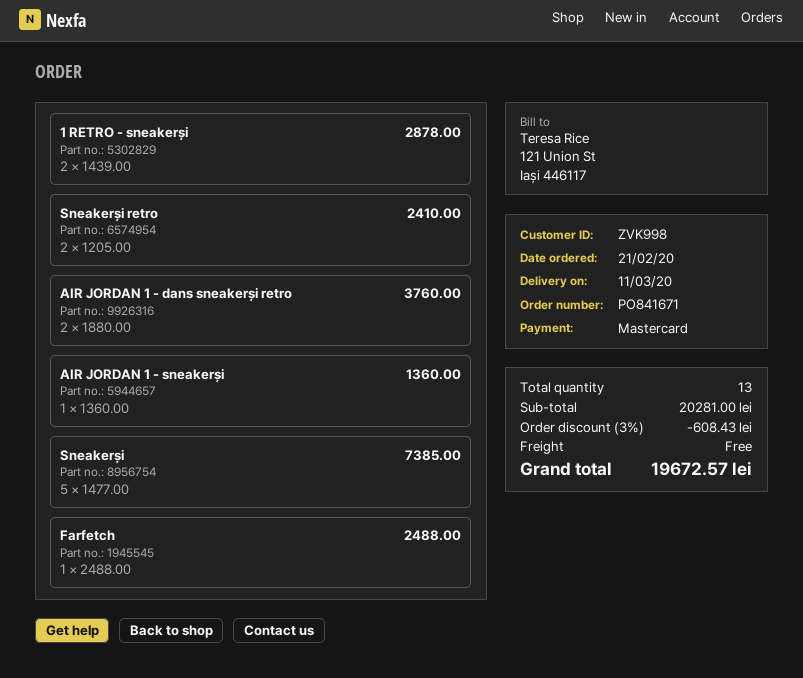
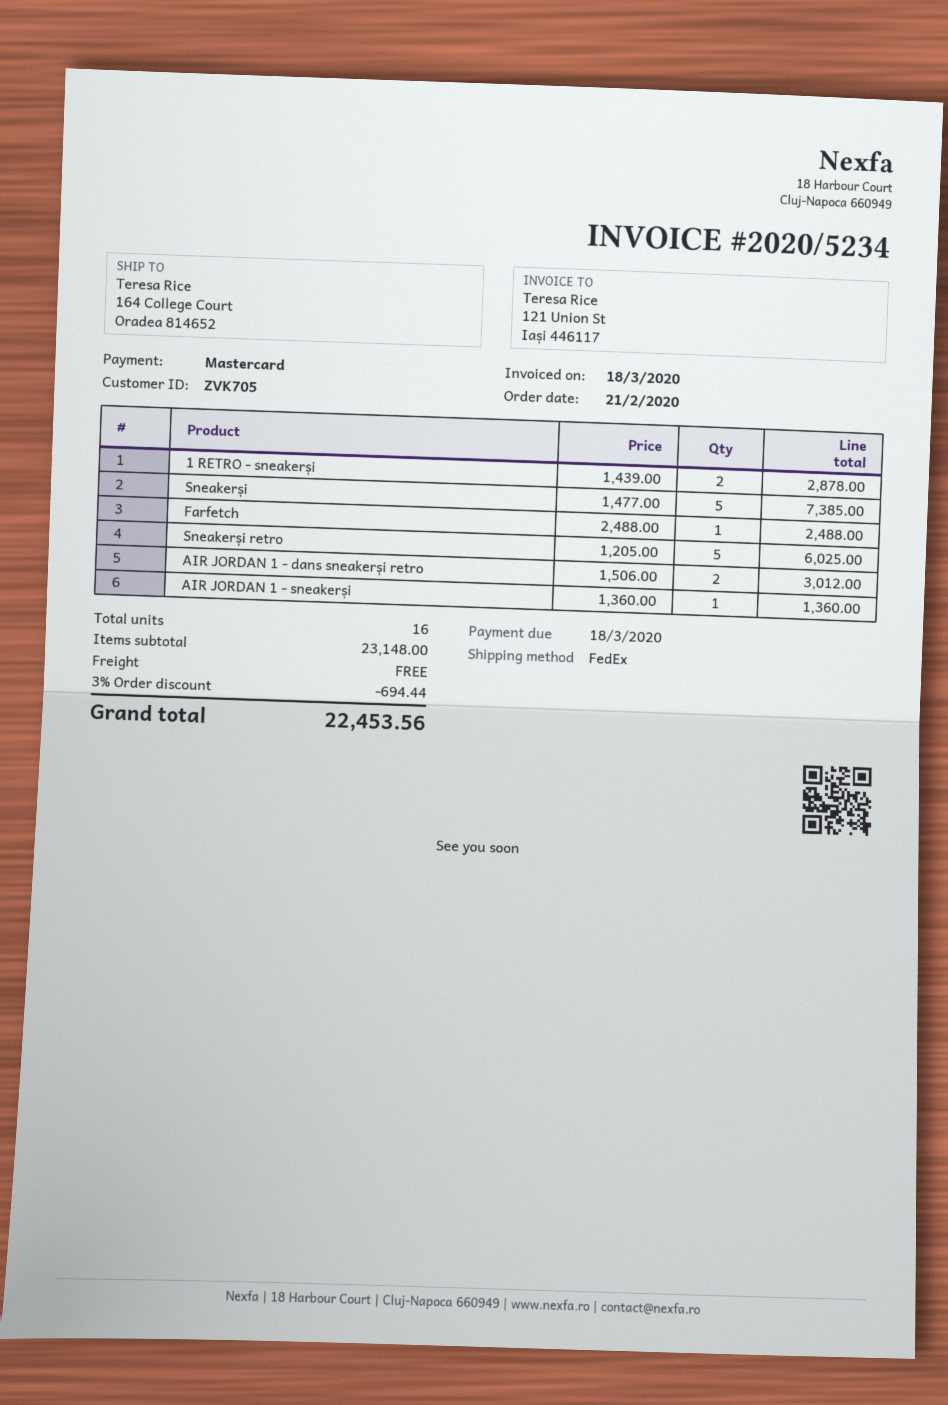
customer number: ZVK998 -> ZVK705
Sneakerși retro: 2 x 1205.00 = 2410.00 -> 5 x 1205.00 = 6025.00
AIR JORDAN 1 - dans sneakerși retro: 2 x 1880.00 = 3760.00 -> 2 x 1506.00 = 3012.00
total quantity: 13 -> 16
subtotal: 20281.00 -> 23148.00
discount: 3% = 608.43 -> 3% = 694.44
total: 19672.57 -> 22453.56

